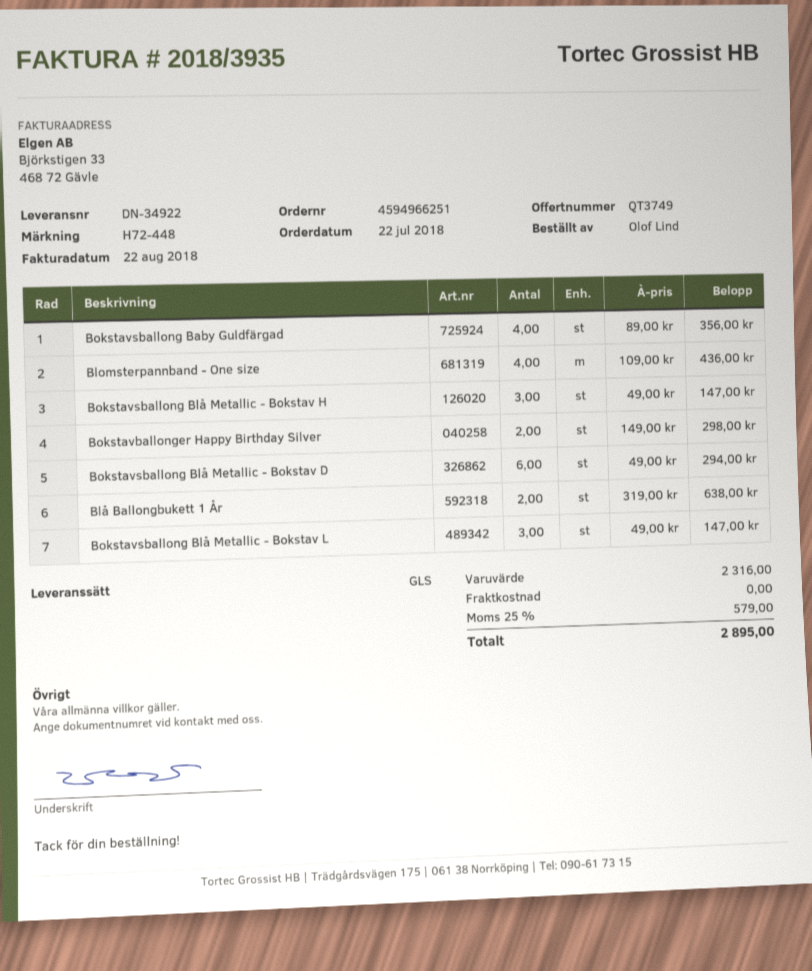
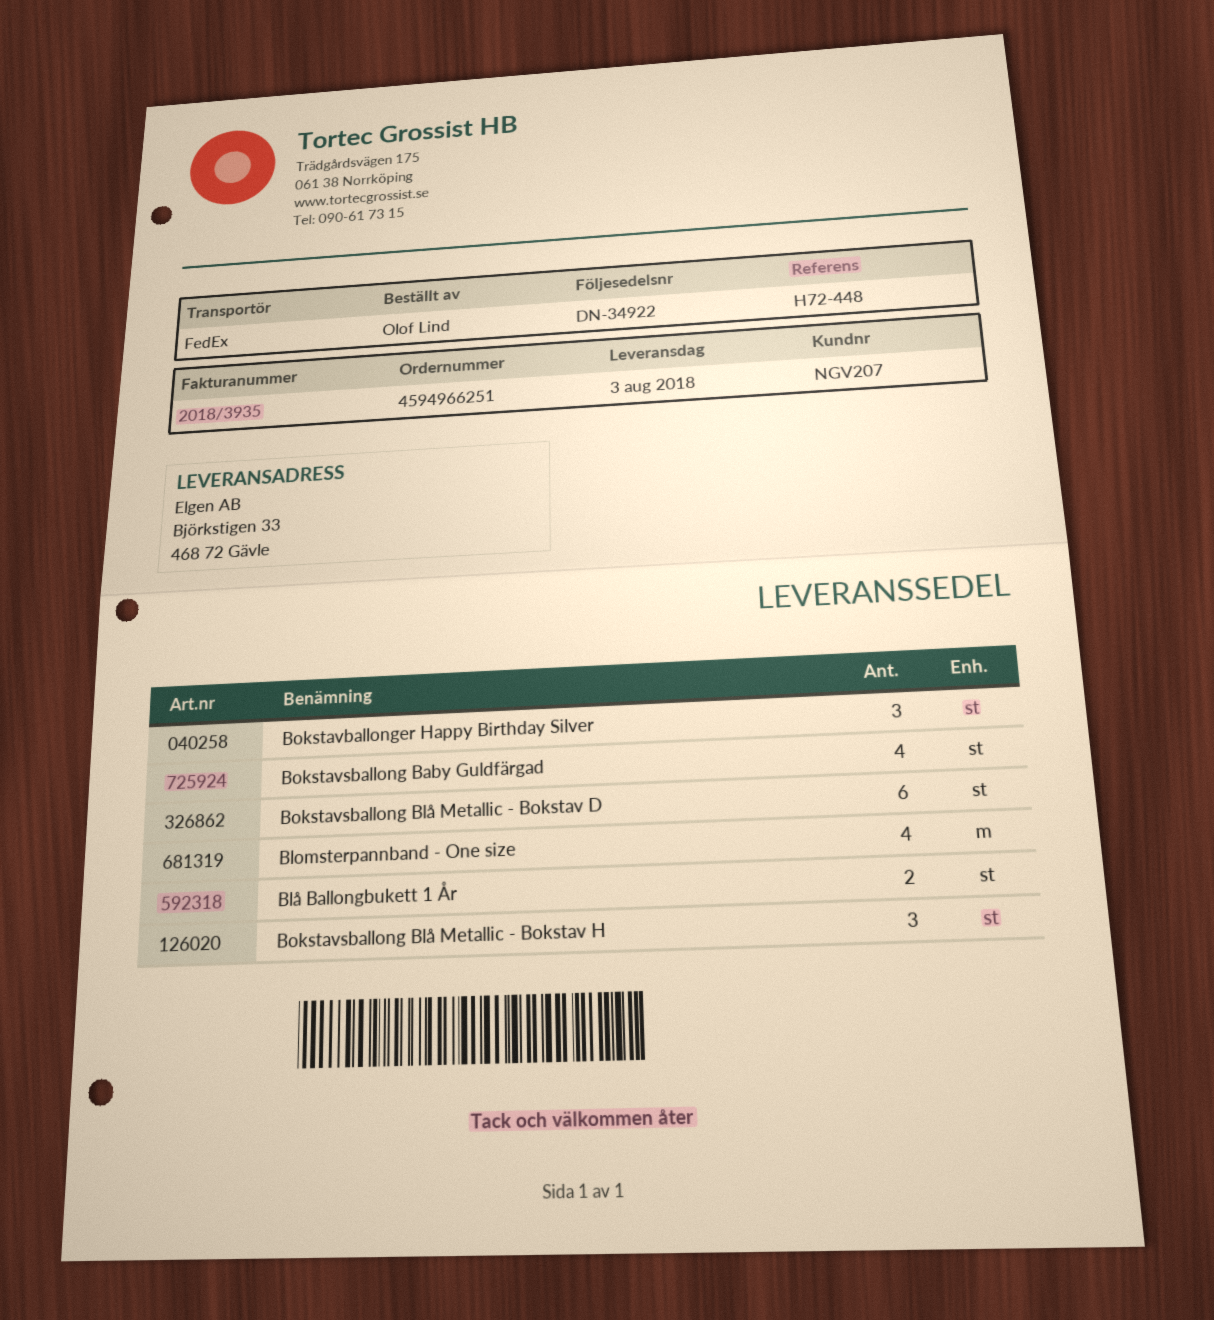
shipping method: GLS -> FedEx
Bokstavballonger Happy Birthday Silver: 2 -> 3
Bokstavsballong Blå Metallic - Bokstav L: 3 -> none

